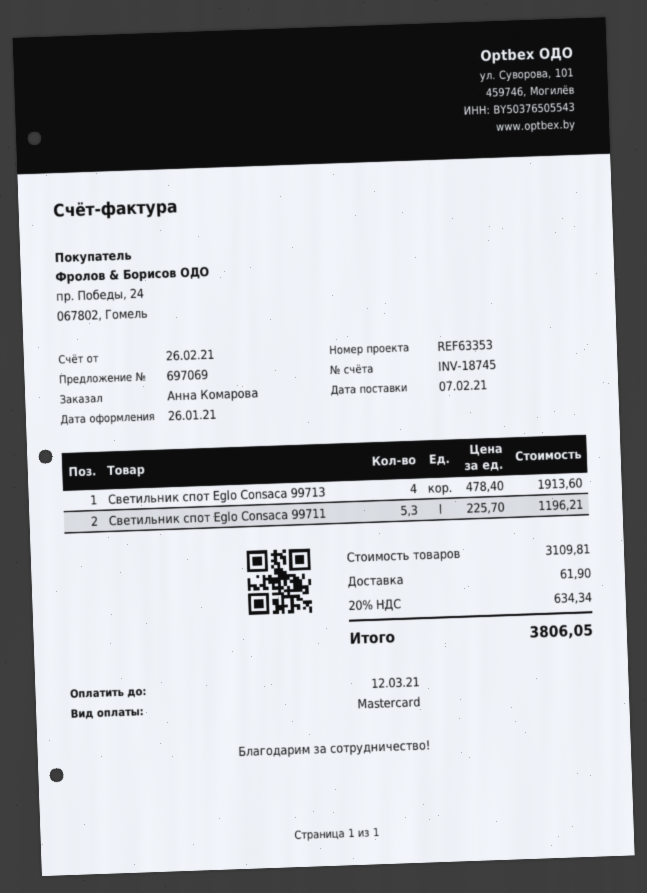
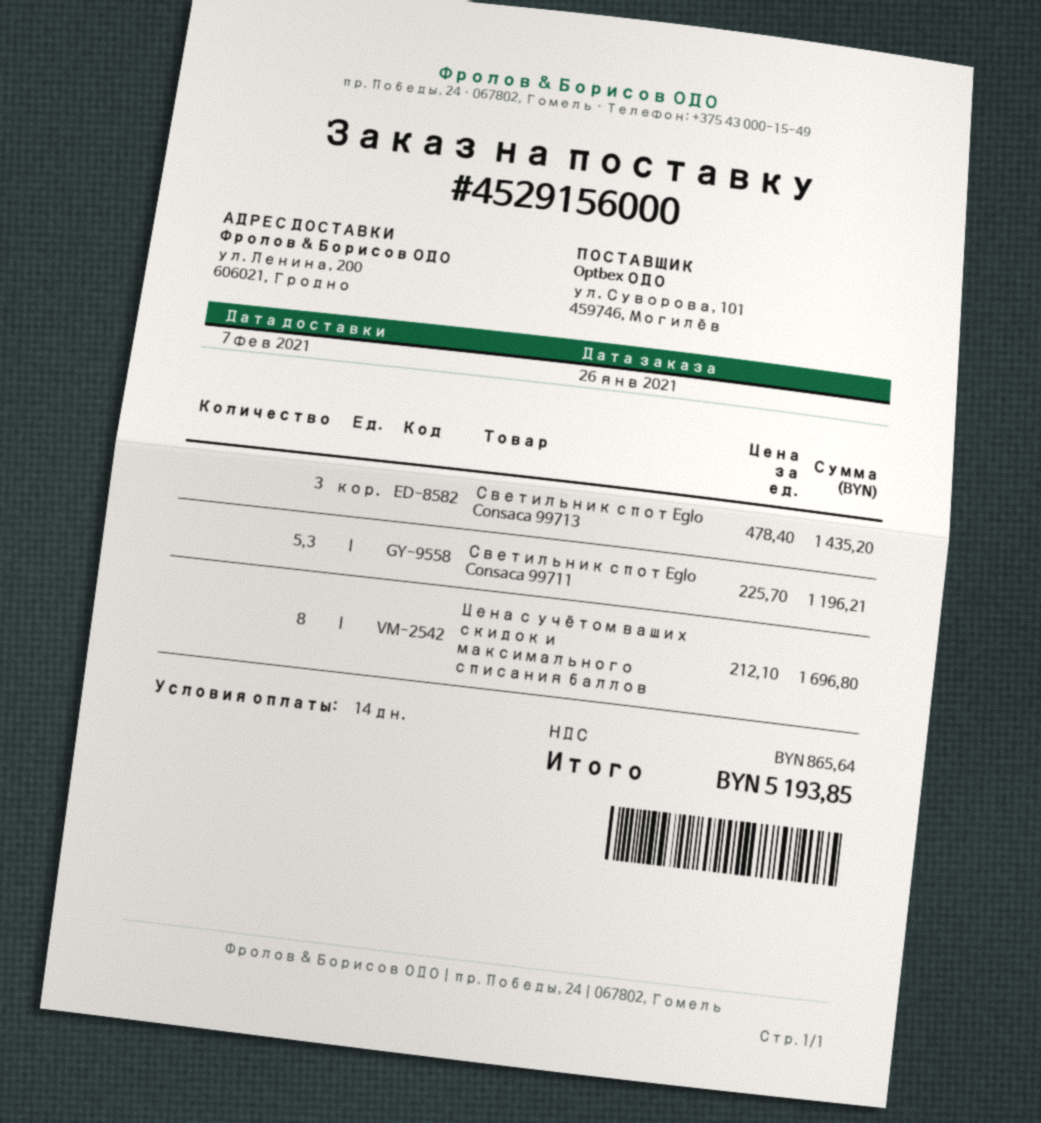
Светильник спот Eglo Consaca 99713: 4 x 478.40 = 1913.60 -> 3 x 478.40 = 1435.20
Цена с учётом ваших скидок и максимального списания баллов: none -> 8 x 212.10 = 1696.80
shipping: 61.90 -> none
tax: 634.34 -> 865.64
total: 3806.05 -> 5193.85

